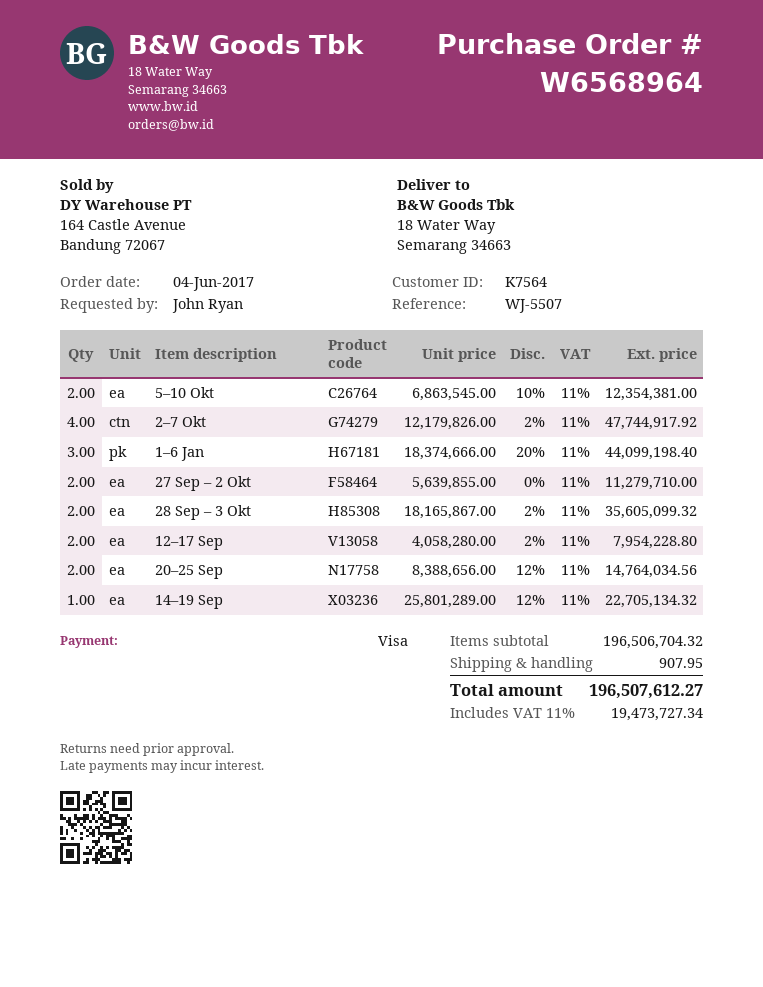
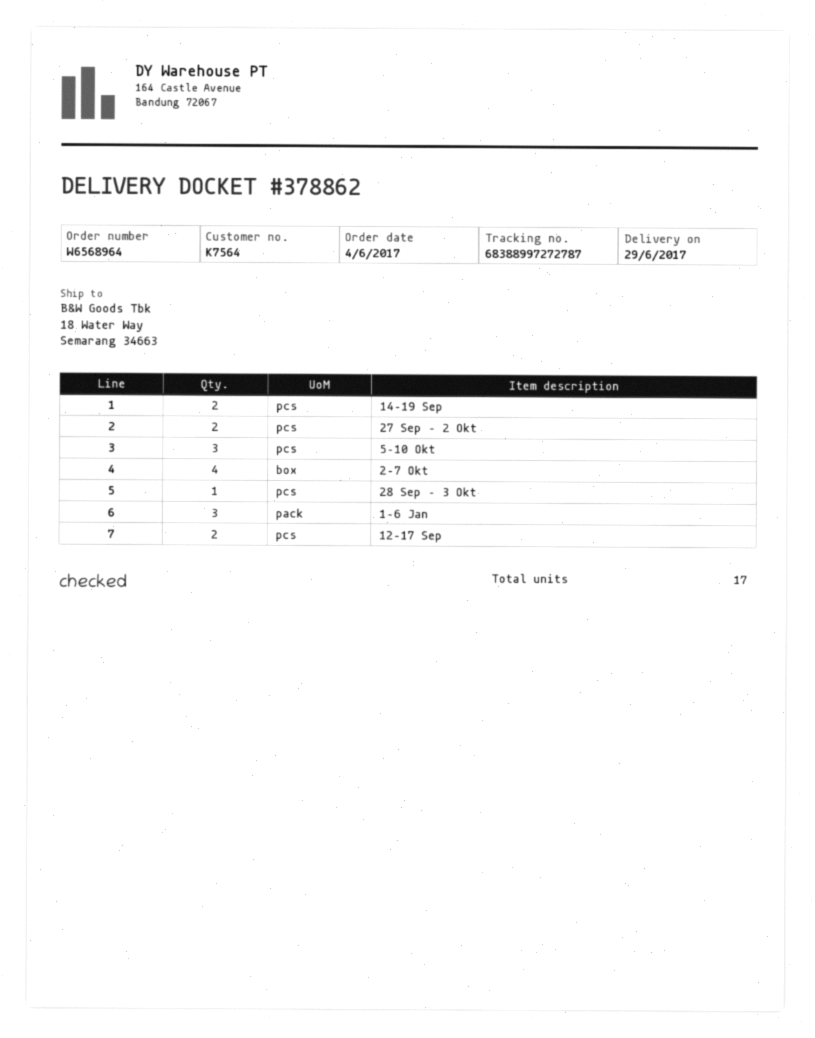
5–10 Okt: 2 -> 3
28 Sep – 3 Okt: 2 -> 1
20–25 Sep: 2 -> none
14–19 Sep: 1 -> 2

